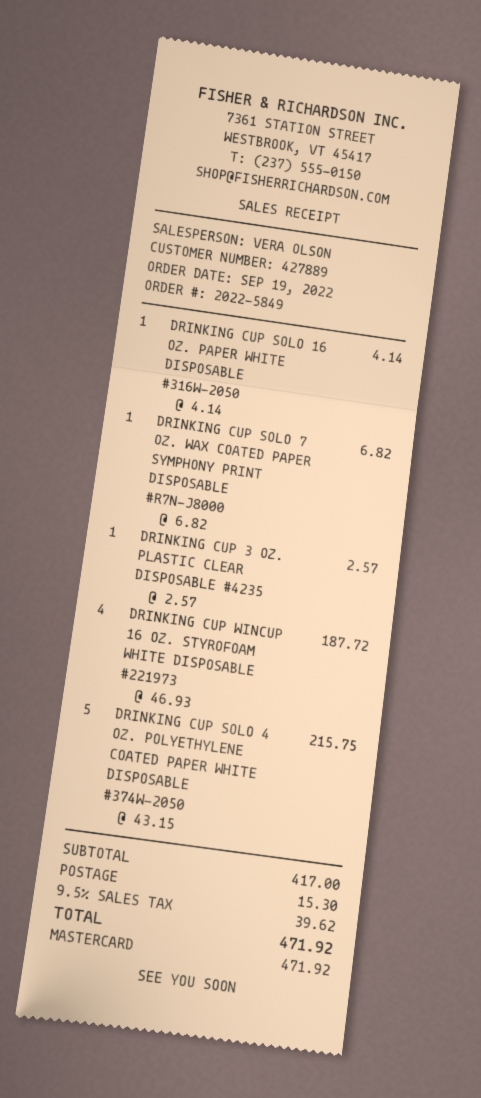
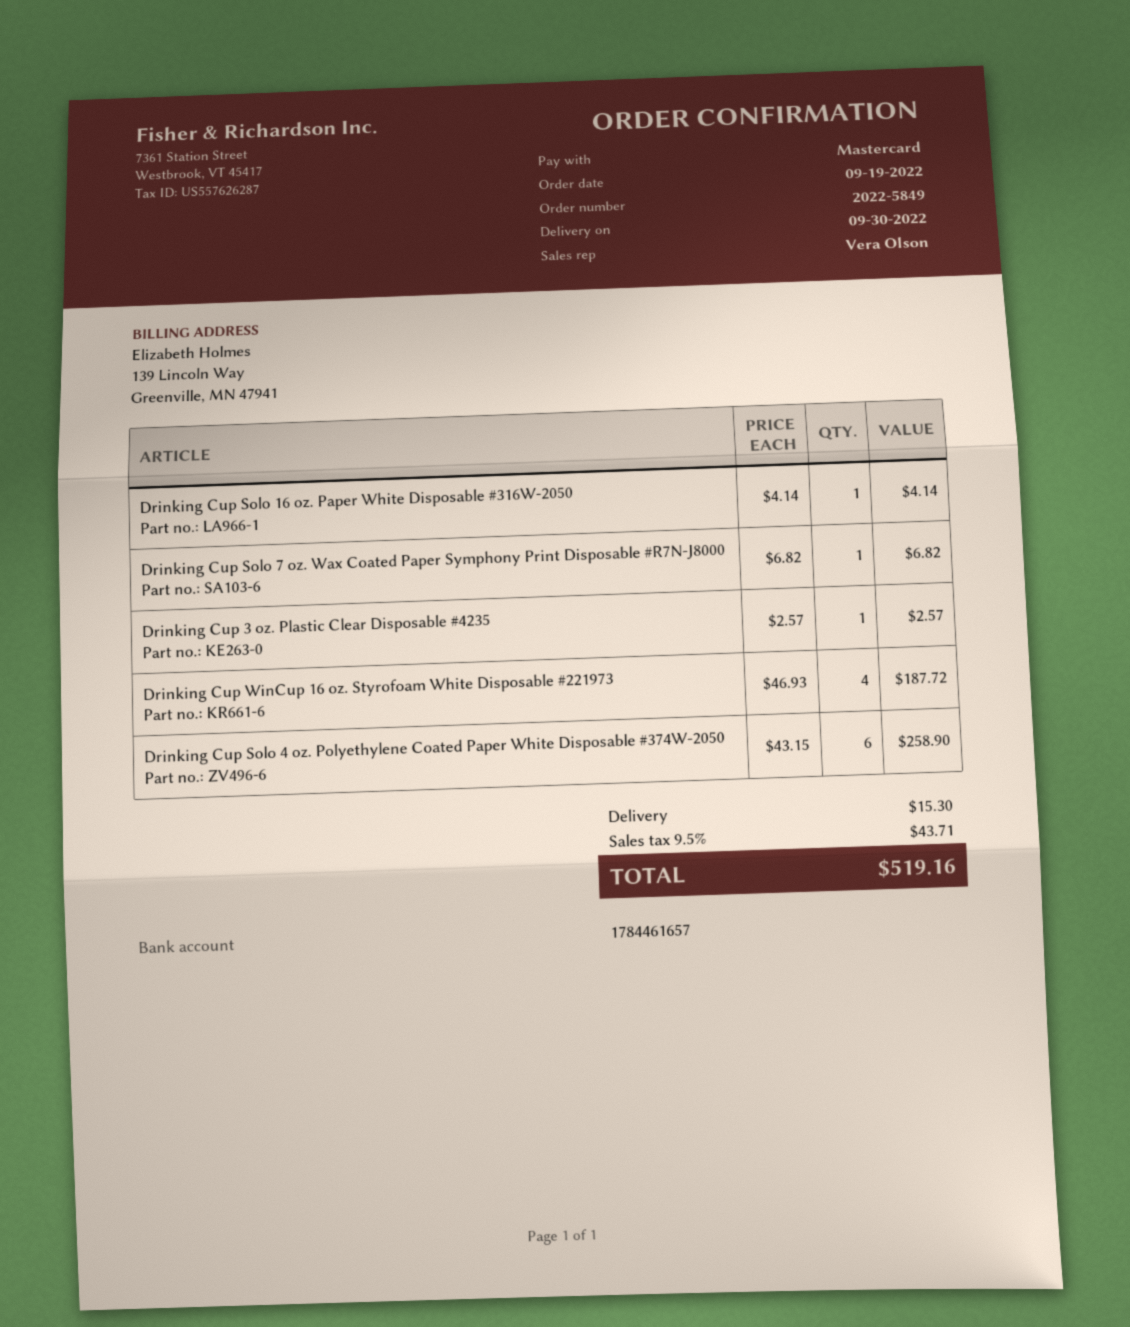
DRINKING CUP SOLO 4 OZ. POLYETHYLENE COATED PAPER WHITE DISPOSABLE #374W-2050: 5 x 43.15 = 215.75 -> 6 x 43.15 = 258.90
tax: 9.5% = 39.62 -> 9.5% = 43.71
total: 471.92 -> 519.16

